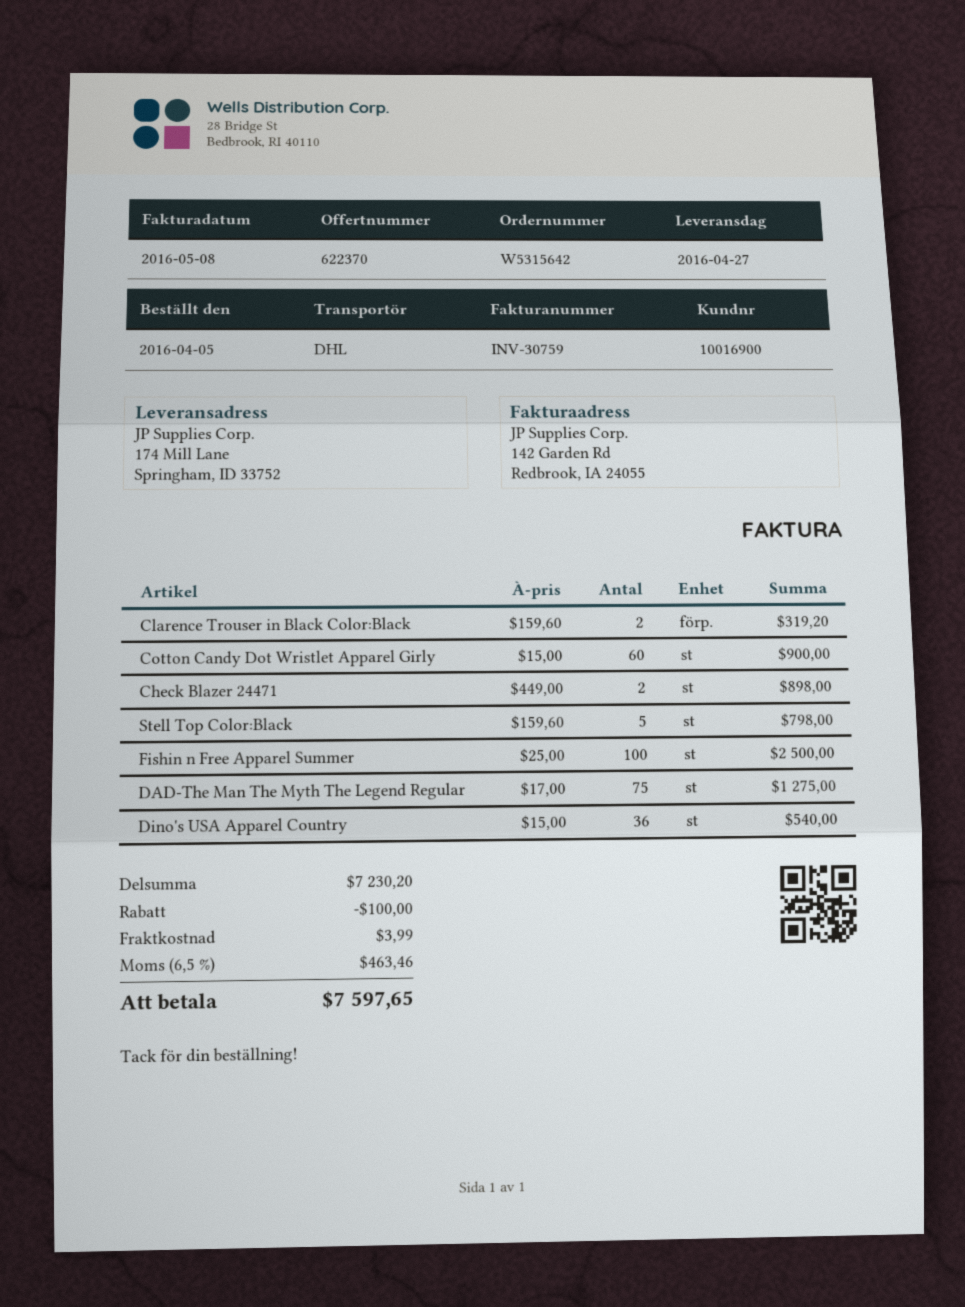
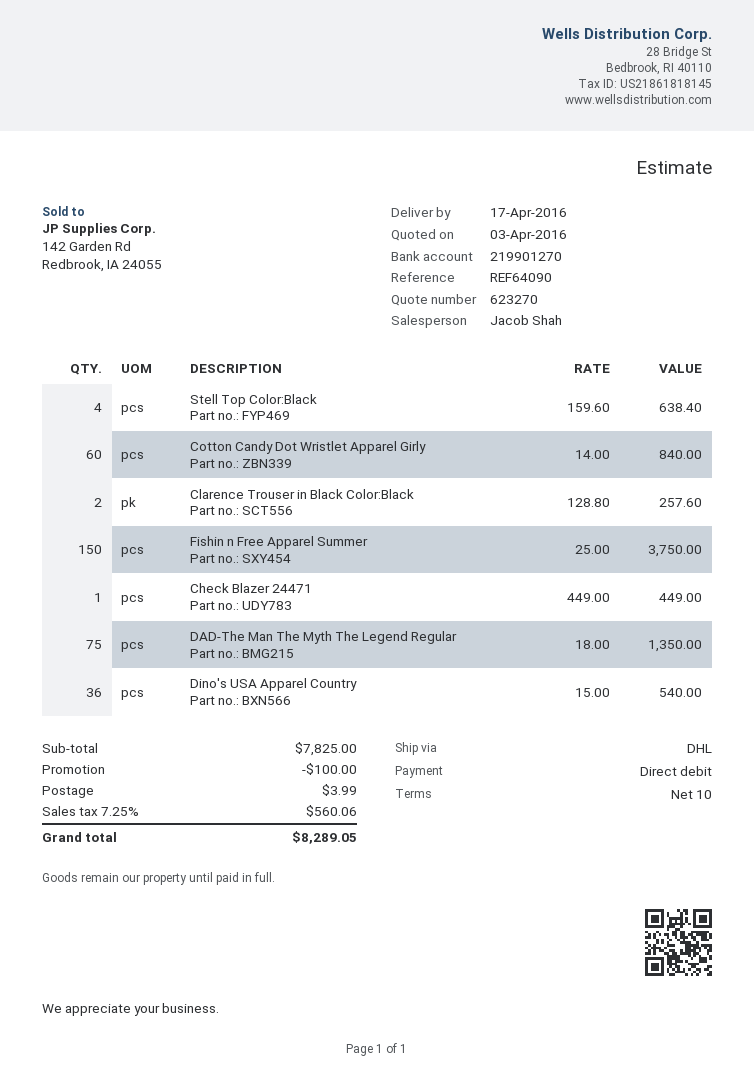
quote number: 622370 -> 623270
delivery date: 2016-04-27 -> 2016-04-17
Clarence Trouser in Black Color:Black: 2 x 159.60 = 319.20 -> 2 x 128.80 = 257.60
Cotton Candy Dot Wristlet Apparel Girly: 60 x 15.00 = 900.00 -> 60 x 14.00 = 840.00
Check Blazer 24471: 2 x 449.00 = 898.00 -> 1 x 449.00 = 449.00
Stell Top Color:Black: 5 x 159.60 = 798.00 -> 4 x 159.60 = 638.40
Fishin n Free Apparel Summer: 100 x 25.00 = 2500.00 -> 150 x 25.00 = 3750.00
DAD-The Man The Myth The Legend Regular: 75 x 17.00 = 1275.00 -> 75 x 18.00 = 1350.00
subtotal: 7230.20 -> 7825.00
tax: 6.5% = 463.46 -> 7.25% = 560.06
total: 7597.65 -> 8289.05

